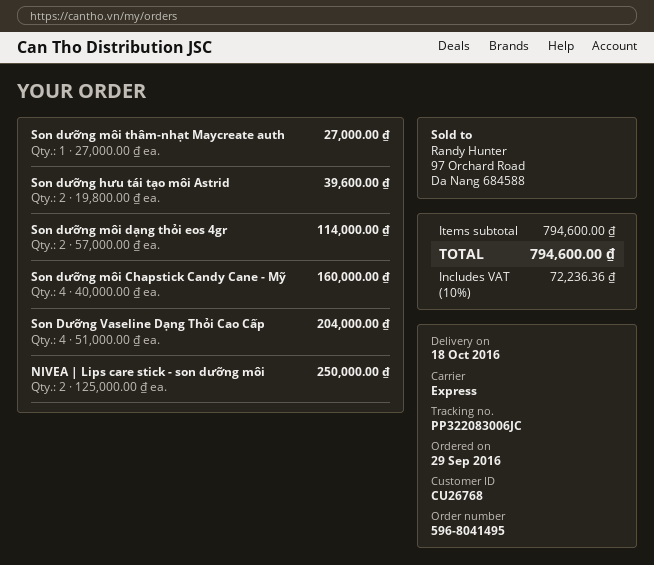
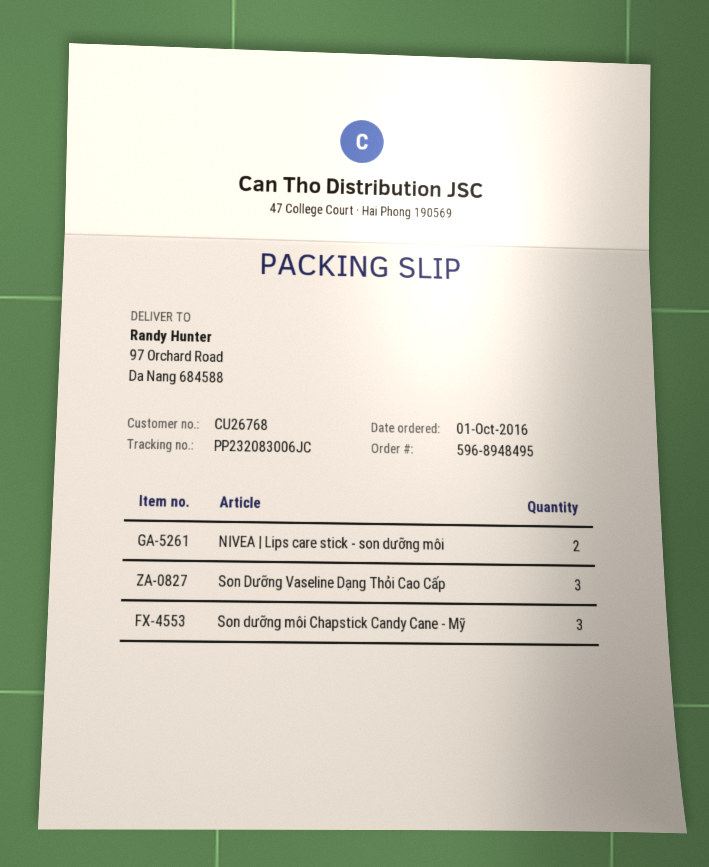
order number: 596-8041495 -> 596-8948495
order date: 2016-09-29 -> 2016-10-01
tracking number: PP322083006JC -> PP232083006JC
Son dưỡng môi thâm-nhạt Maycreate auth: 1 -> none
Son dưỡng hưu tái tạo môi Astrid: 2 -> none
Son dưỡng môi dạng thỏi eos 4gr: 2 -> none
Son dưỡng môi Chapstick Candy Cane - Mỹ: 4 -> 3
Son Dưỡng Vaseline Dạng Thỏi Cao Cấp: 4 -> 3

